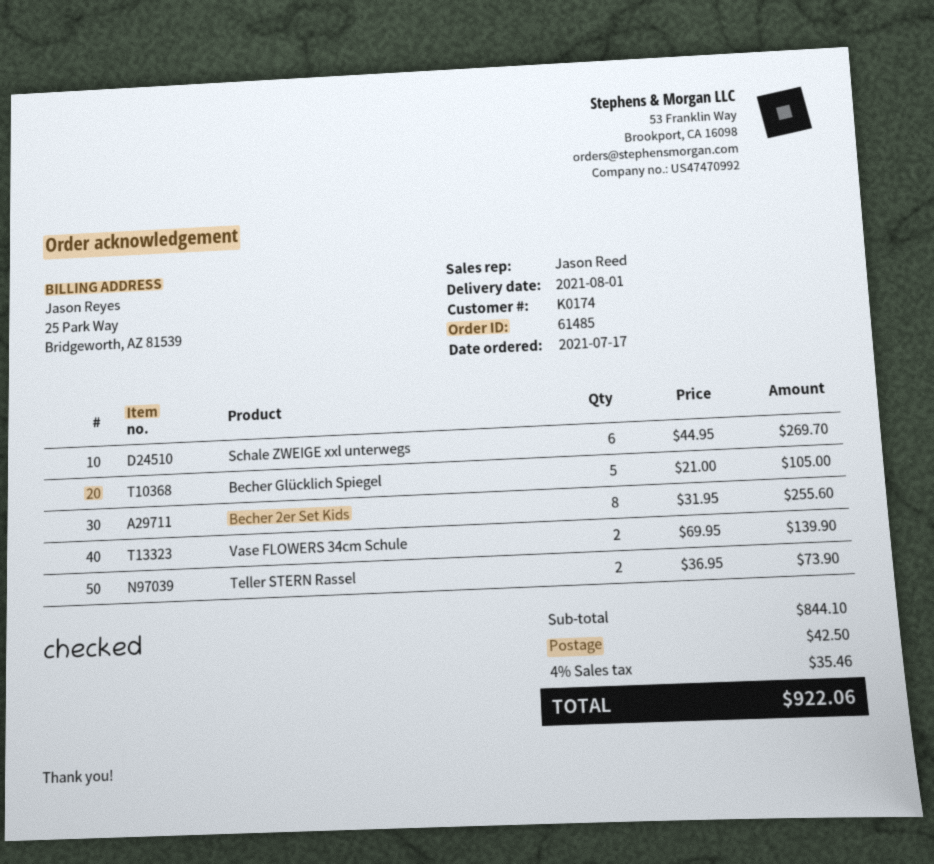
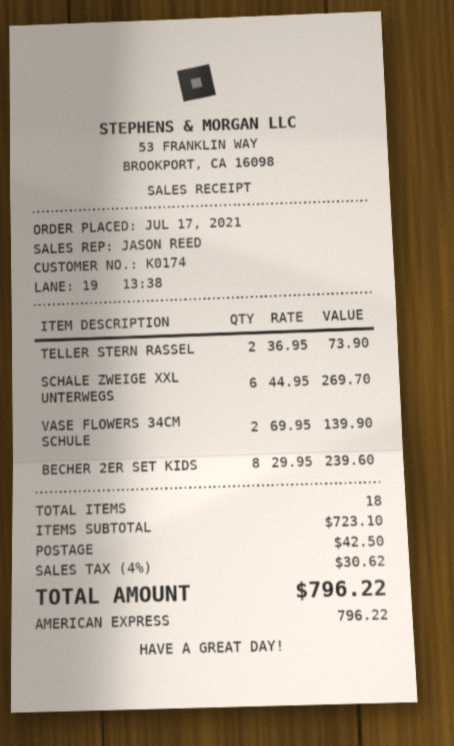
Becher Glücklich Spiegel: 5 x 21.00 = 105.00 -> none
Becher 2er Set Kids: 8 x 31.95 = 255.60 -> 8 x 29.95 = 239.60
subtotal: 844.10 -> 723.10
tax: 4% = 35.46 -> 4% = 30.62
total: 922.06 -> 796.22

